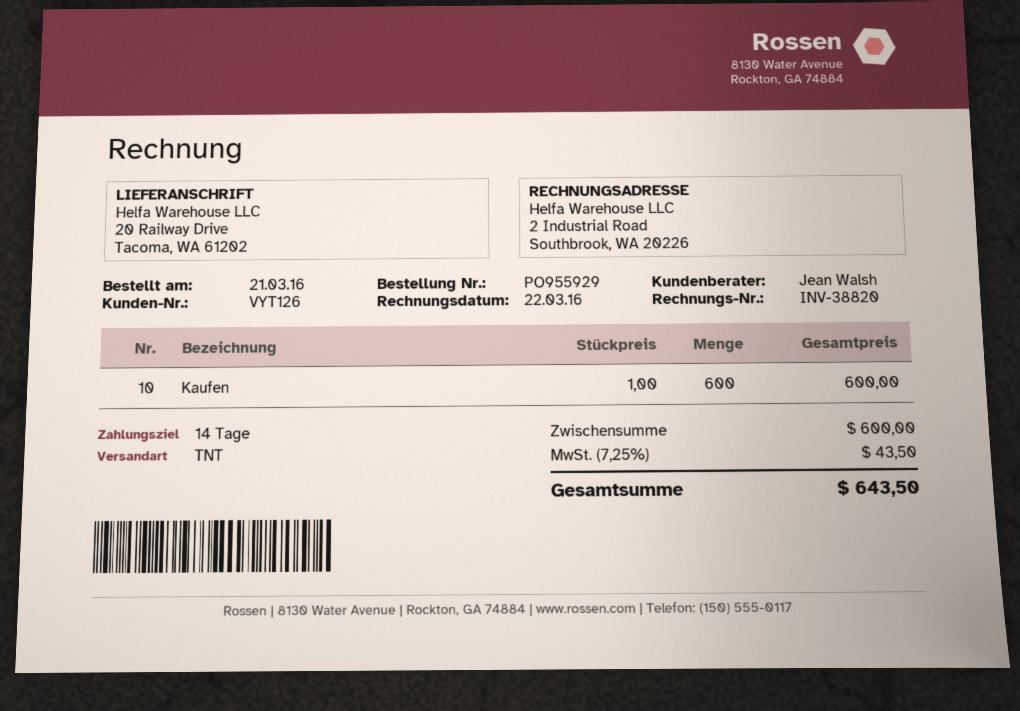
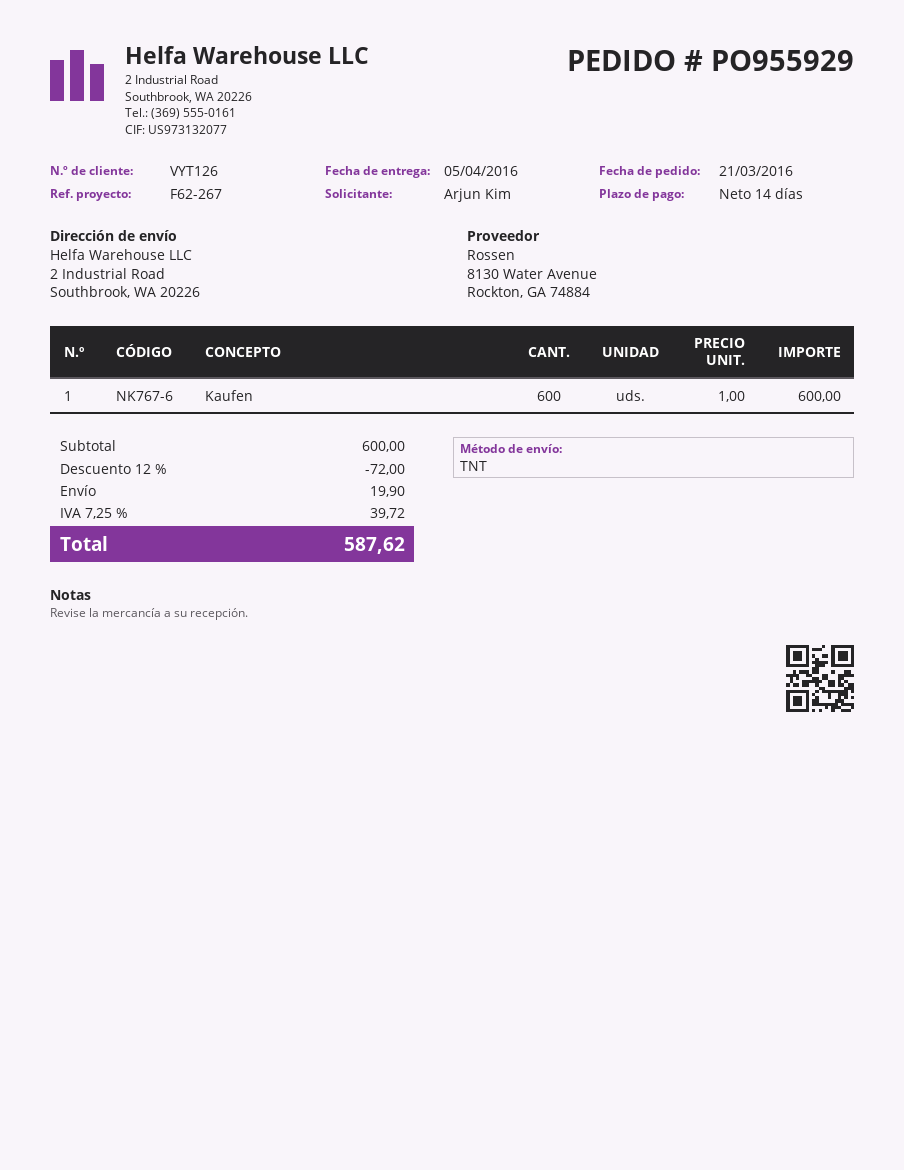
ship to: 20 Railway Drive, Tacoma, WA 61202 -> 2 Industrial Road, Southbrook, WA 20226
discount: none -> 12% = 72.00
shipping: none -> 19.90
tax: 7.25% = 43.50 -> 7.25% = 39.72
total: 643.50 -> 587.62

